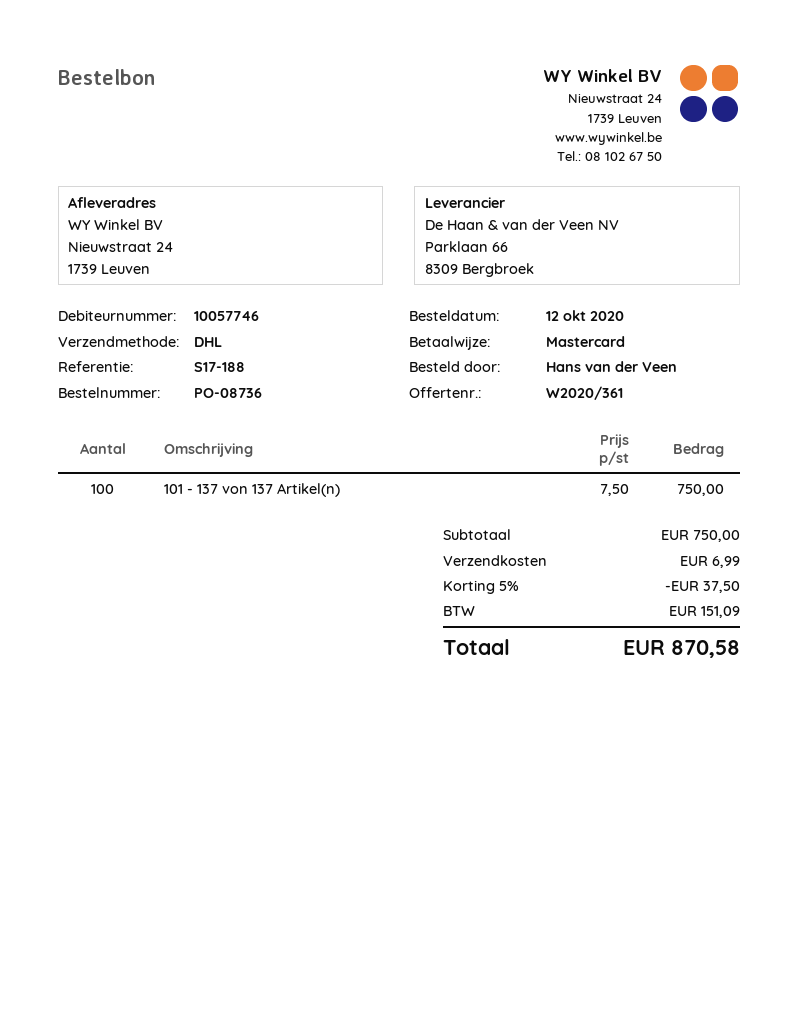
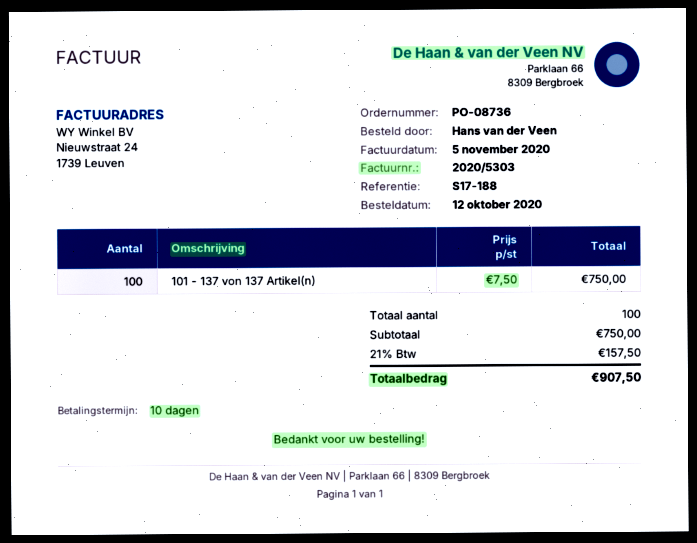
discount: 5% = 37.50 -> none
shipping: 6.99 -> none
tax: 151.09 -> 157.50
total: 870.58 -> 907.50

